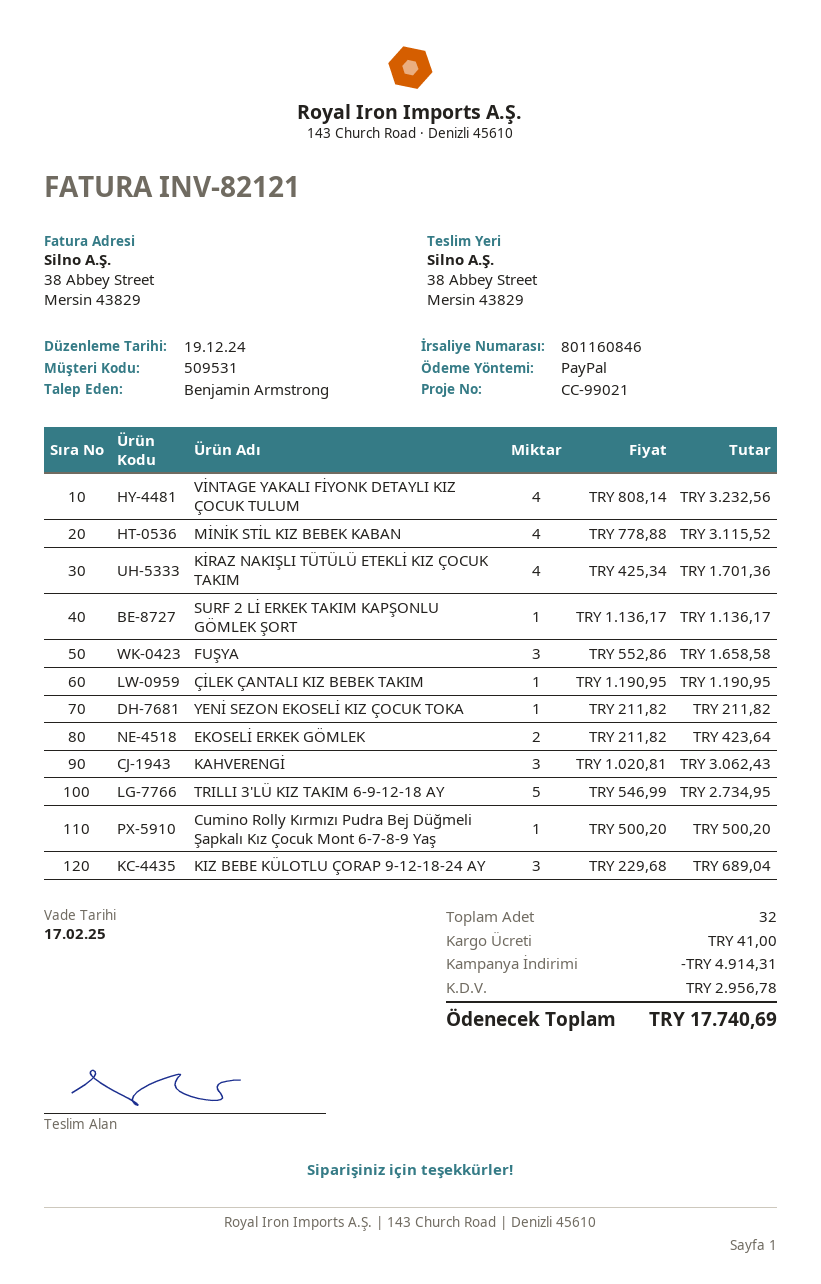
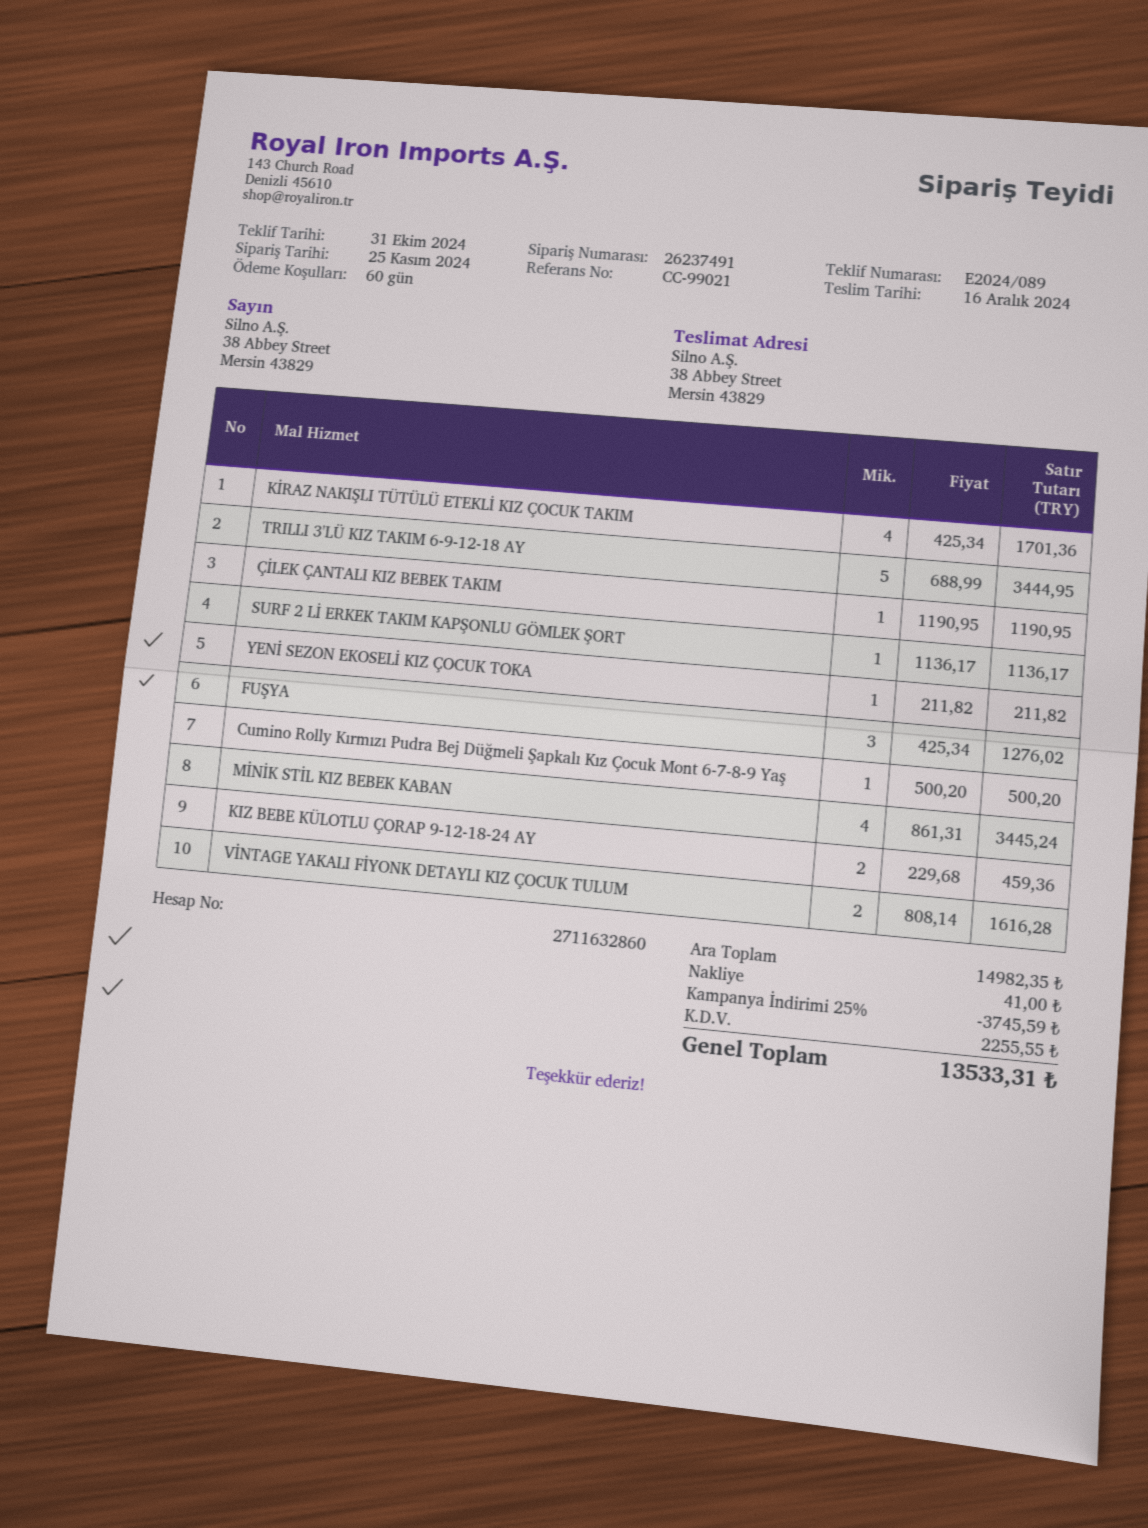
VİNTAGE YAKALI FİYONK DETAYLI KIZ ÇOCUK TULUM: 4 x 808.14 = 3232.56 -> 2 x 808.14 = 1616.28
MİNİK STİL KIZ BEBEK KABAN: 4 x 778.88 = 3115.52 -> 4 x 861.31 = 3445.24
FUŞYA: 3 x 552.86 = 1658.58 -> 3 x 425.34 = 1276.02
EKOSELİ ERKEK GÖMLEK: 2 x 211.82 = 423.64 -> none
KAHVERENGİ: 3 x 1020.81 = 3062.43 -> none
TRILLI 3'LÜ KIZ TAKIM 6-9-12-18 AY: 5 x 546.99 = 2734.95 -> 5 x 688.99 = 3444.95
KIZ BEBE KÜLOTLU ÇORAP 9-12-18-24 AY: 3 x 229.68 = 689.04 -> 2 x 229.68 = 459.36
discount: 4914.31 -> 3745.59
tax: 2956.78 -> 2255.55
total: 17740.69 -> 13533.31

